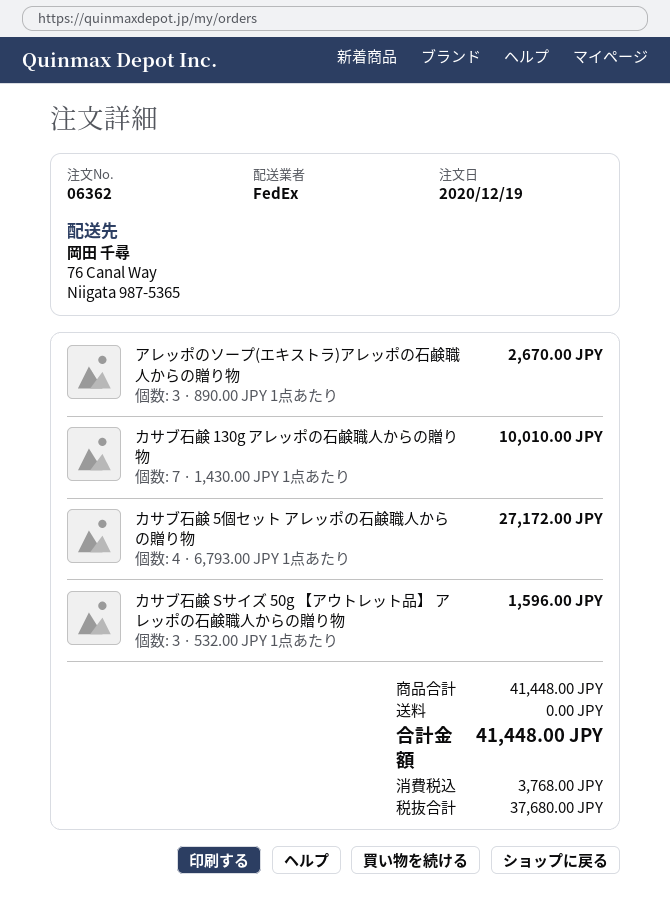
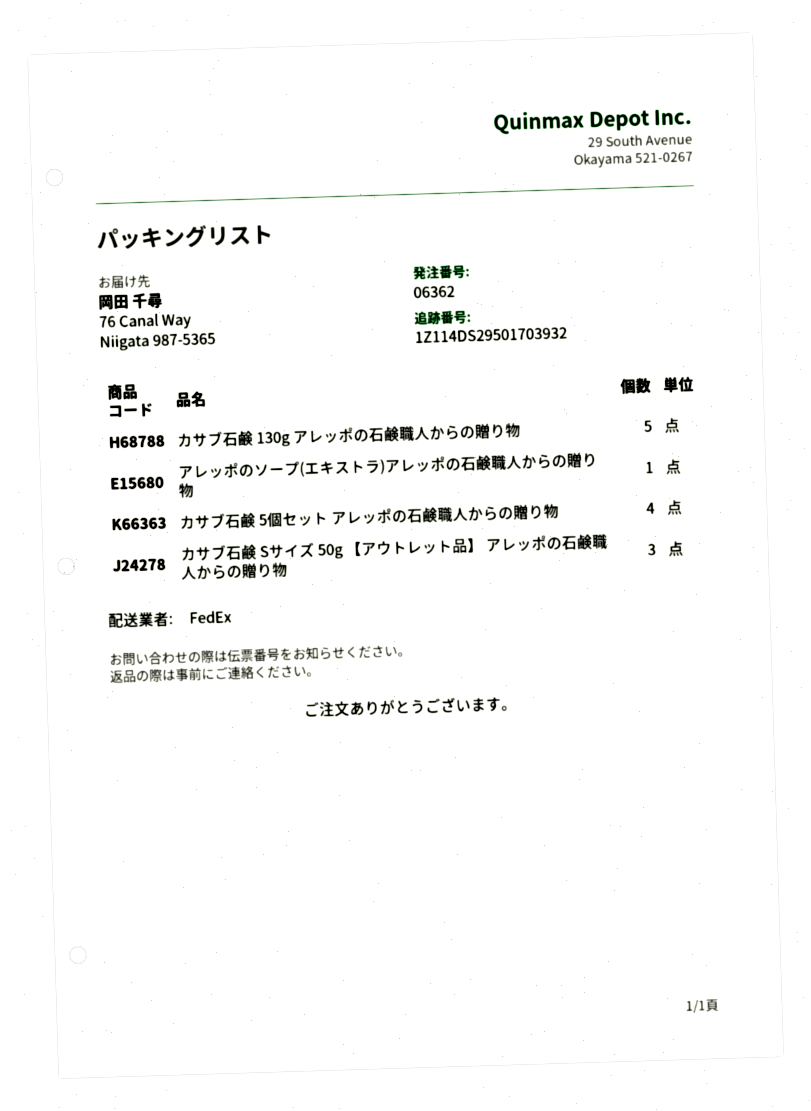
アレッポのソープ(エキストラ)アレッポの石鹸職人からの贈り物: 3 -> 1
カサブ石鹸 130g アレッポの石鹸職人からの贈り物: 7 -> 5

